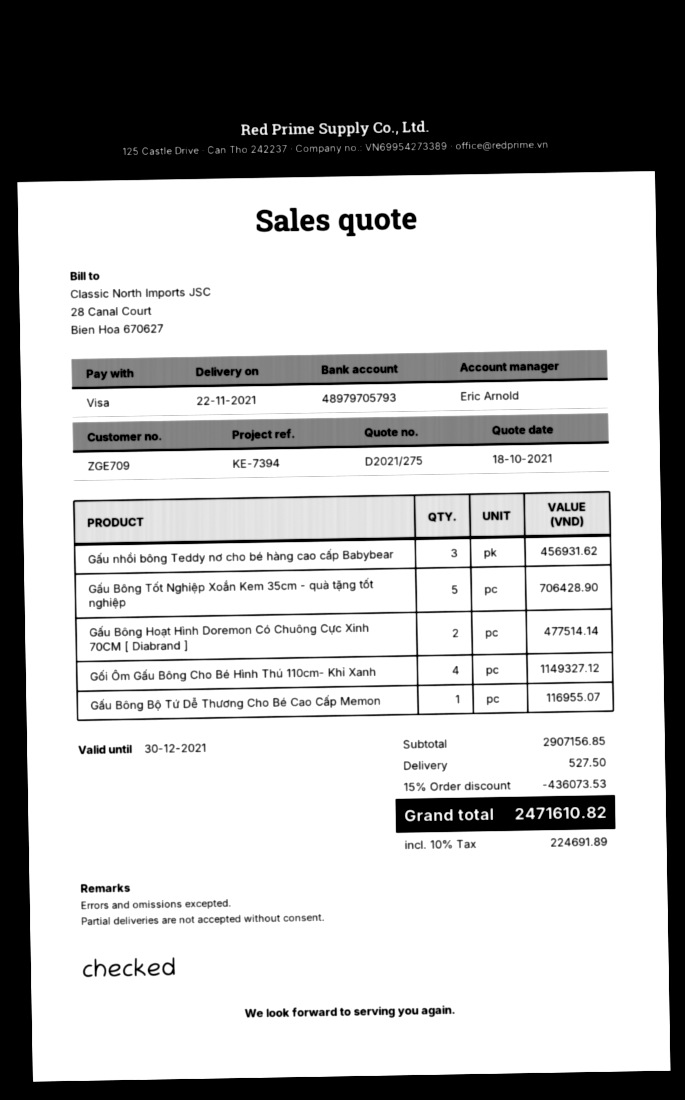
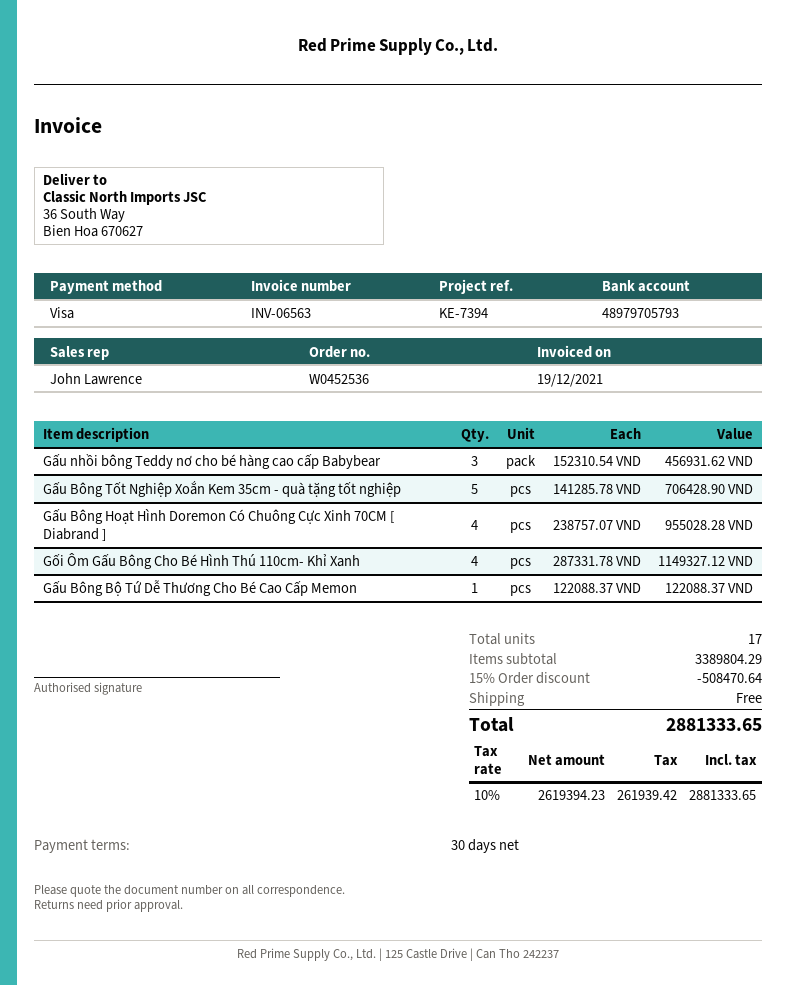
sales rep: Eric Arnold -> John Lawrence
Gấu Bông Hoạt Hình Doremon Có Chuông Cực Xinh 70CM [ Diabrand ]: 2 for 477514.14 -> 4 for 955028.28
Gấu Bông Bộ Tứ Dễ Thương Cho Bé Cao Cấp Memon: 1 for 116955.07 -> 1 for 122088.37
subtotal: 2907156.85 -> 3389804.29
discount: 15% = 436073.53 -> 15% = 508470.64
shipping: 527.50 -> 0.00
tax: 10% = 224691.89 -> 10% = 261939.42
total: 2471610.82 -> 2881333.65

